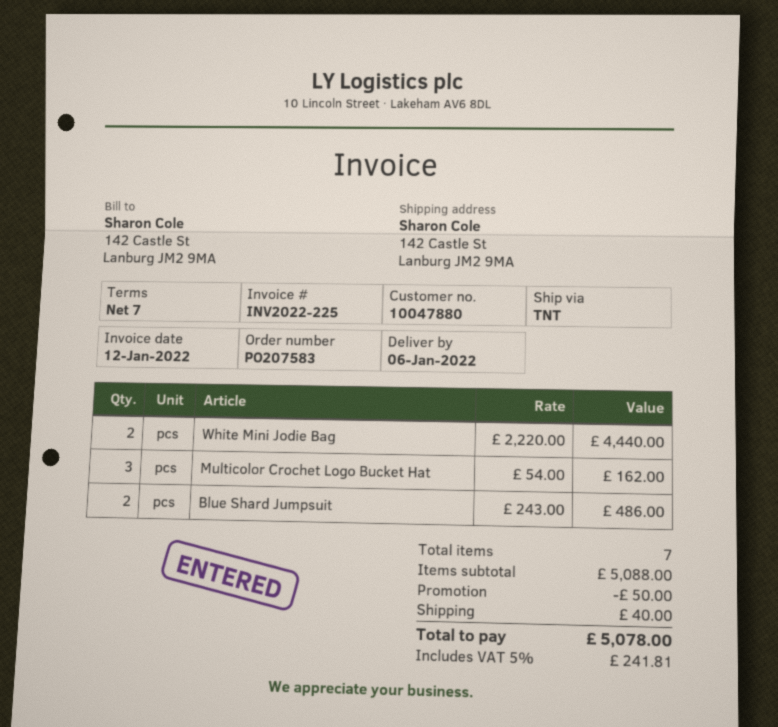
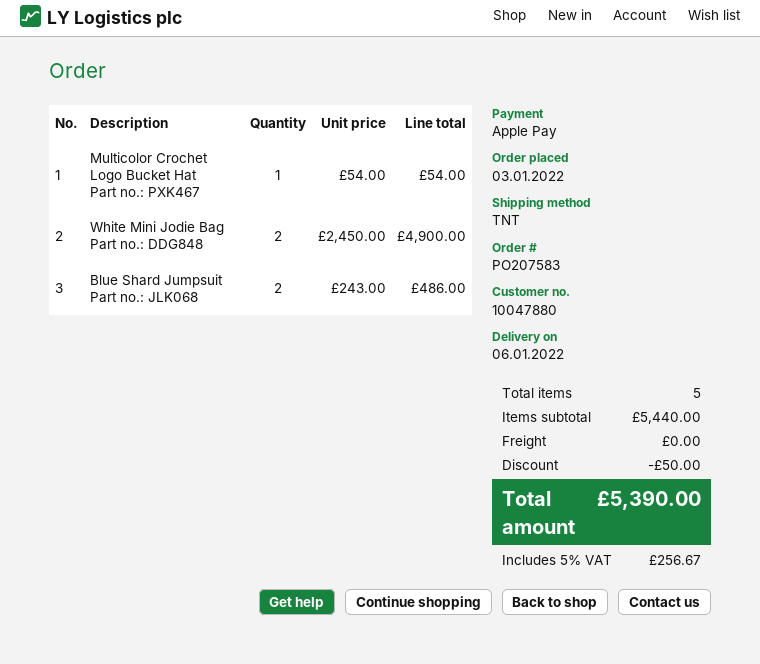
White Mini Jodie Bag: 2 x 2220.00 = 4440.00 -> 2 x 2450.00 = 4900.00
Multicolor Crochet Logo Bucket Hat: 3 x 54.00 = 162.00 -> 1 x 54.00 = 54.00
total quantity: 7 -> 5
subtotal: 5088.00 -> 5440.00
shipping: 40.00 -> 0.00
tax: 5% = 241.81 -> 5% = 256.67
total: 5078.00 -> 5390.00

